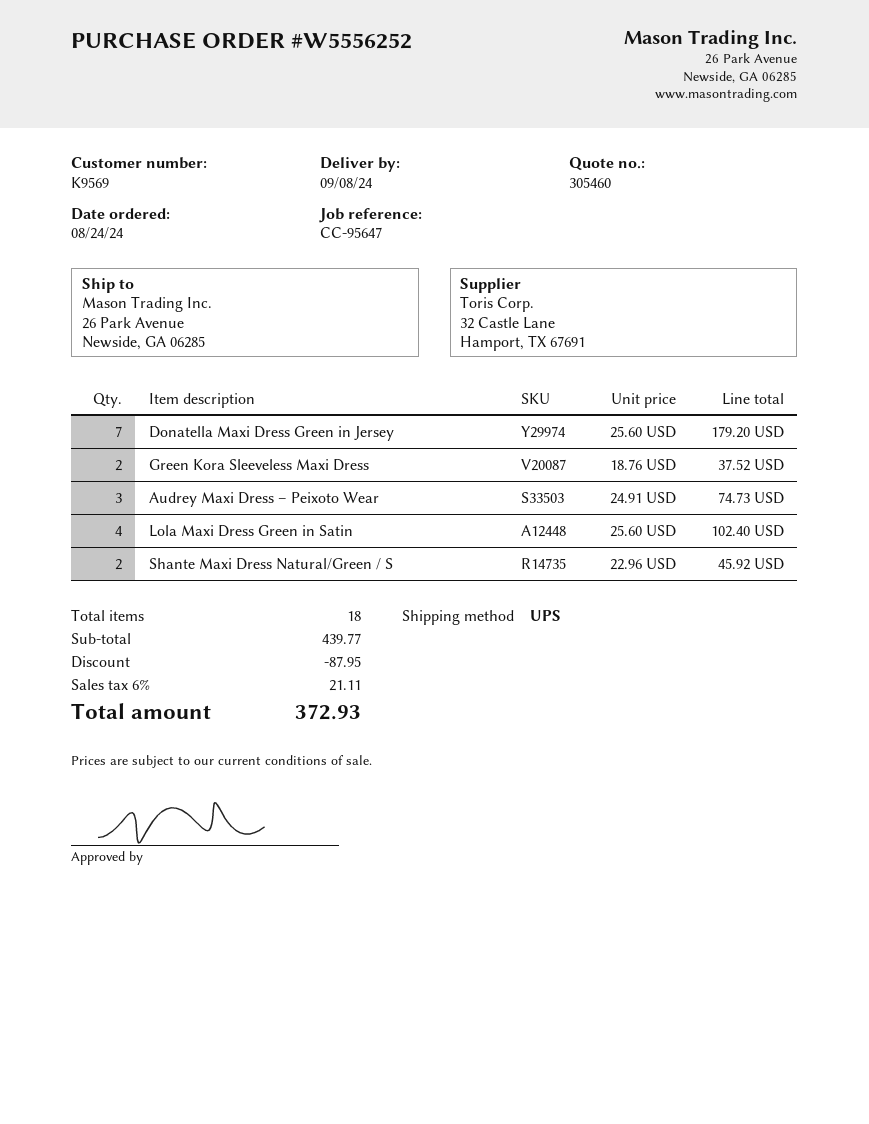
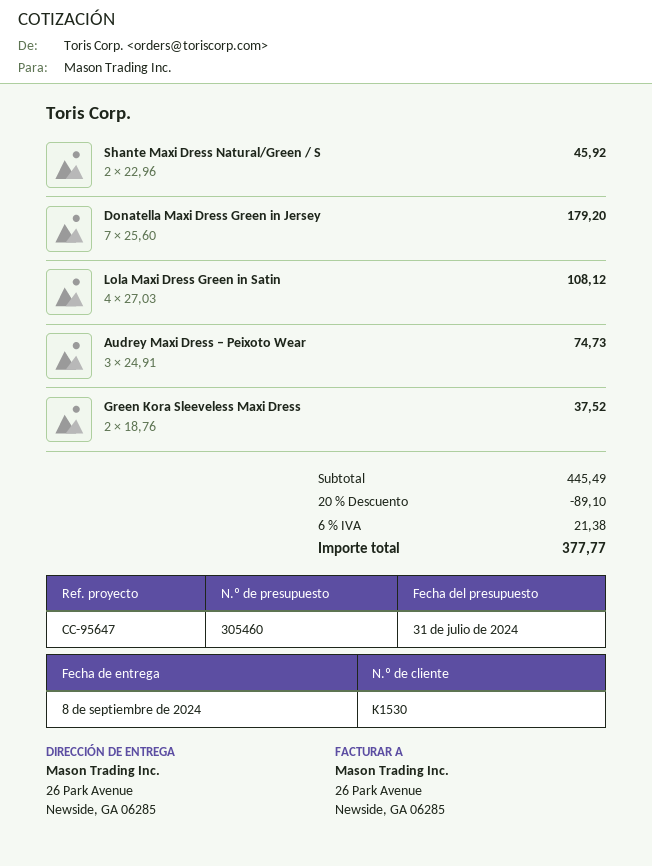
customer number: K9569 -> K1530
Lola Maxi Dress Green in Satin: 4 x 25.60 = 102.40 -> 4 x 27.03 = 108.12
subtotal: 439.77 -> 445.49
discount: 87.95 -> 89.10
tax: 6% = 21.11 -> 6% = 21.38
total: 372.93 -> 377.77

